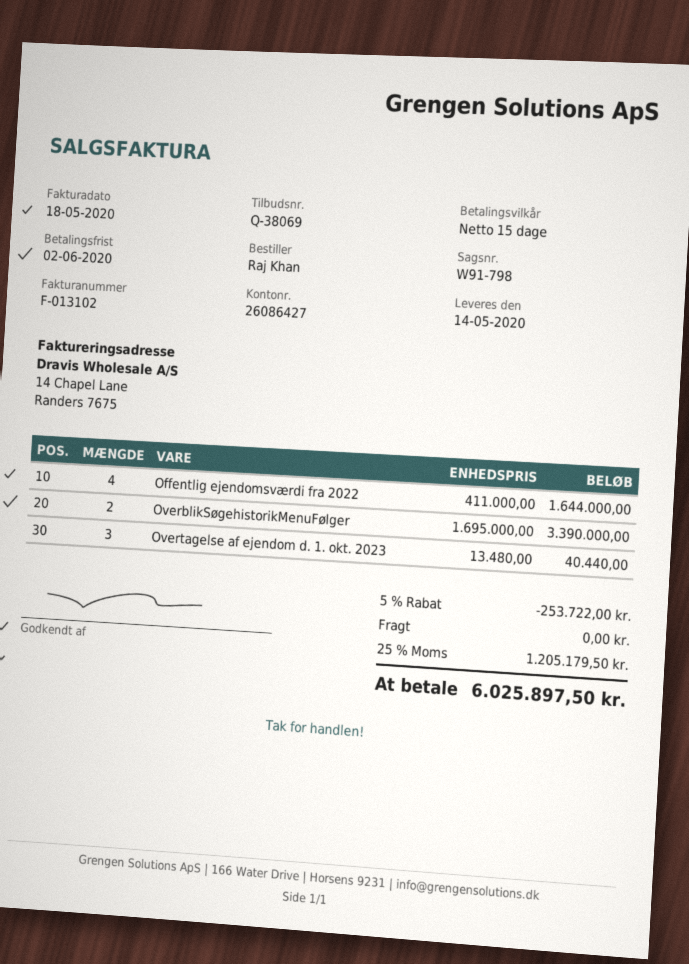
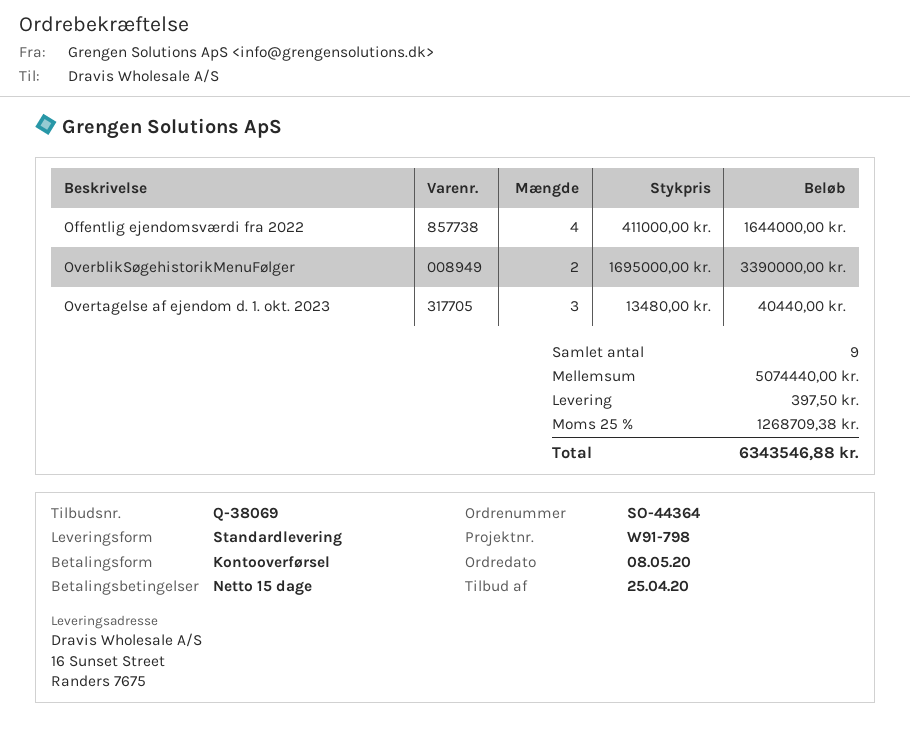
discount: 5% = 253722.00 -> none
shipping: 0.00 -> 397.50
tax: 25% = 1205179.50 -> 25% = 1268709.38
total: 6025897.50 -> 6343546.88

